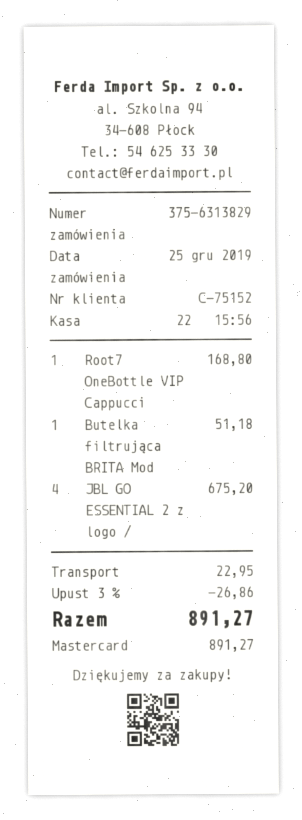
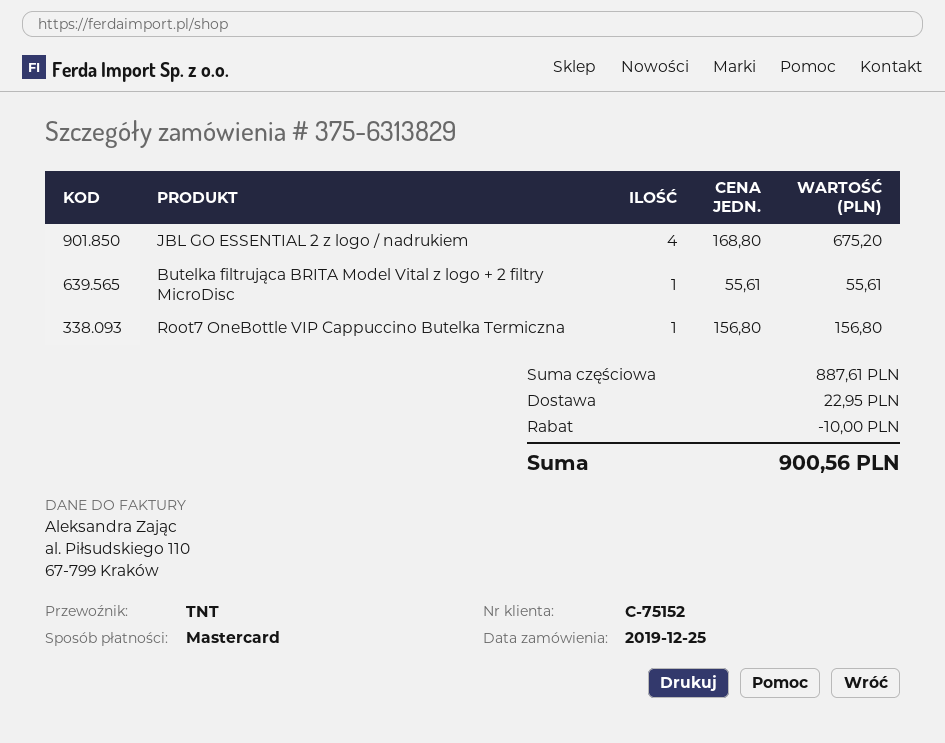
Root7 OneBottle VIP Cappucci: 1 for 168.80 -> 1 for 156.80
Butelka filtrująca BRITA Mod: 1 for 51.18 -> 1 for 55.61
discount: 26.86 -> 10.00
total: 891.27 -> 900.56

